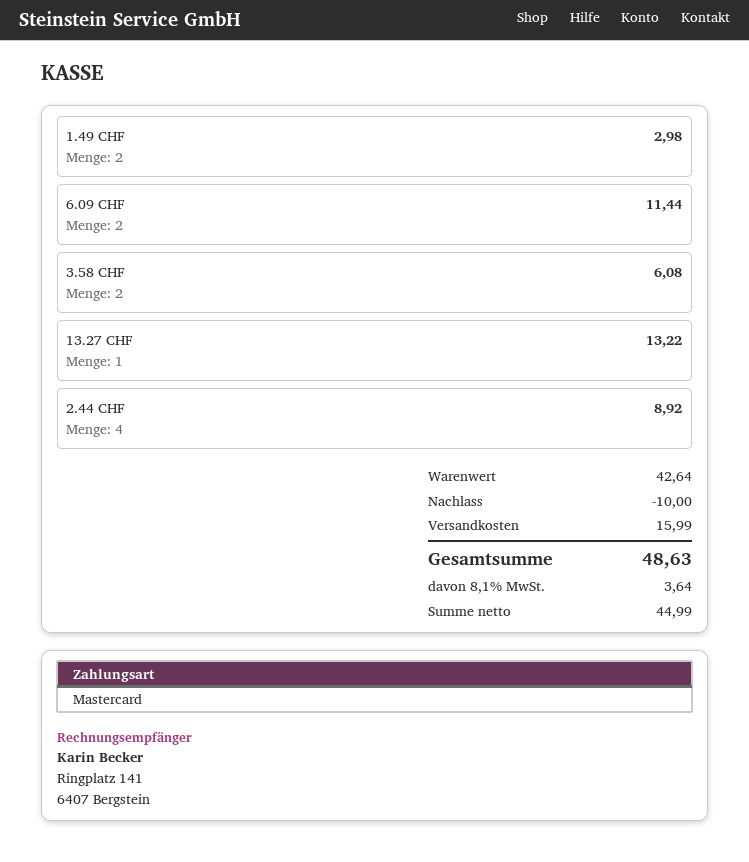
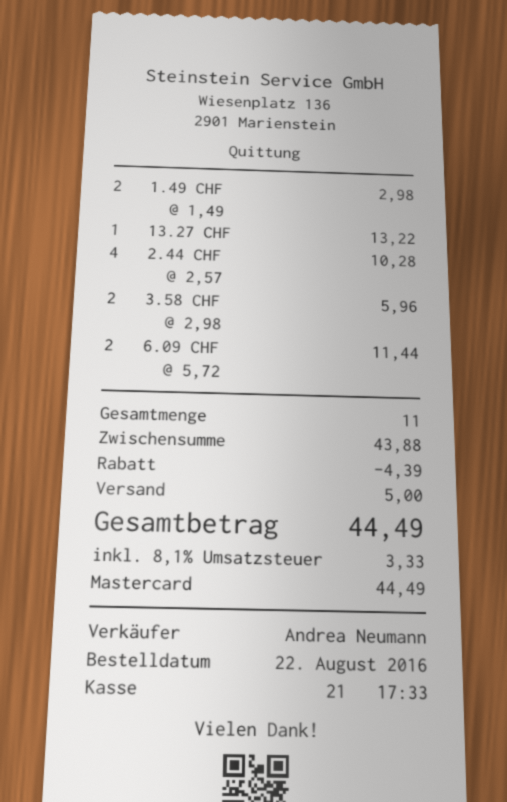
3.58 CHF: 2 for 6.08 -> 2 for 5.96
2.44 CHF: 4 for 8.92 -> 4 for 10.28
subtotal: 42.64 -> 43.88
discount: 10.00 -> 4.39
shipping: 15.99 -> 5.00
tax: 8.1% = 3.64 -> 8.1% = 3.33
total: 48.63 -> 44.49

